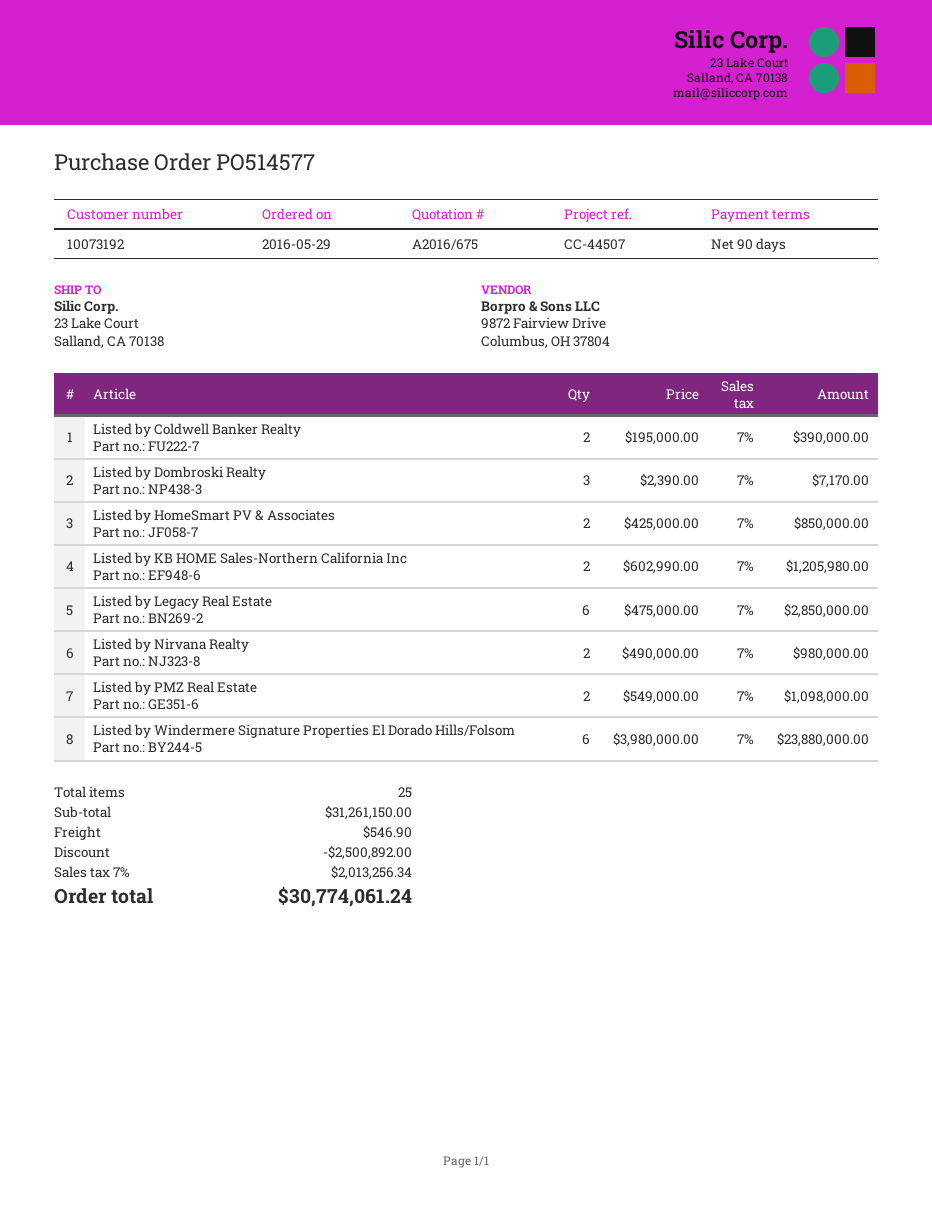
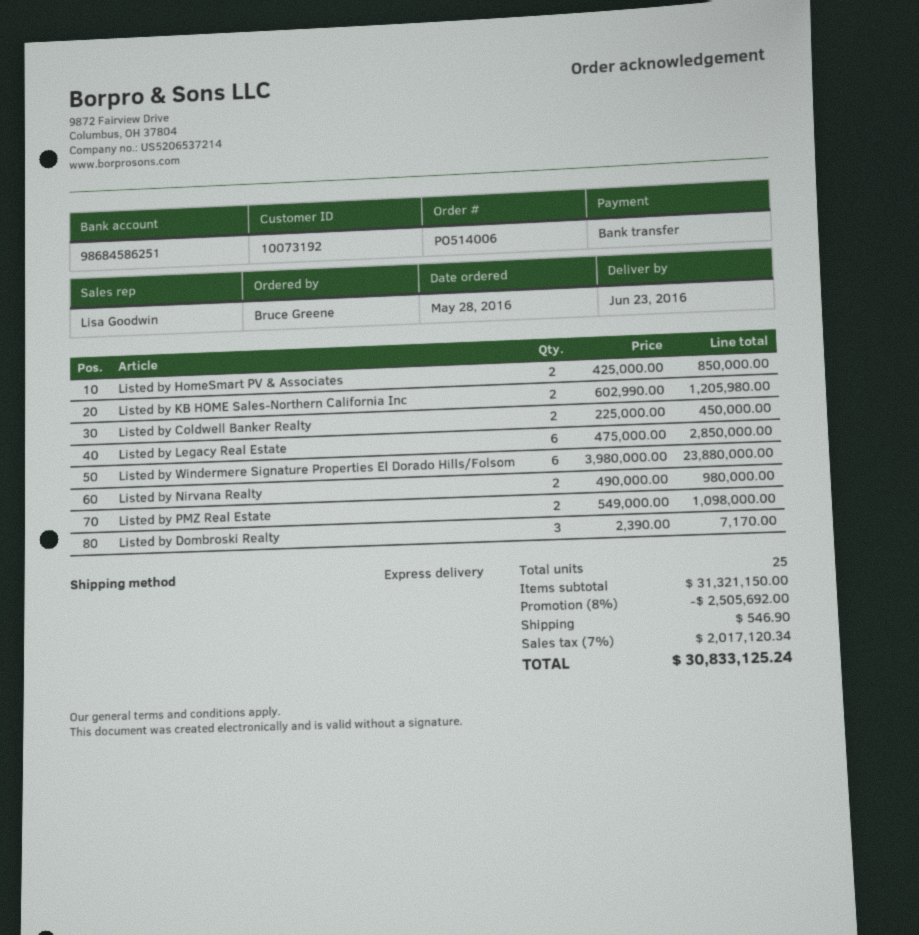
order number: PO514577 -> PO514006
order date: 2016-05-29 -> 2016-05-28
Listed by Coldwell Banker Realty: 2 x 195000.00 = 390000.00 -> 2 x 225000.00 = 450000.00
subtotal: 31261150.00 -> 31321150.00
discount: 2500892.00 -> 2505692.00
tax: 7% = 2013256.34 -> 7% = 2017120.34
total: 30774061.24 -> 30833125.24

